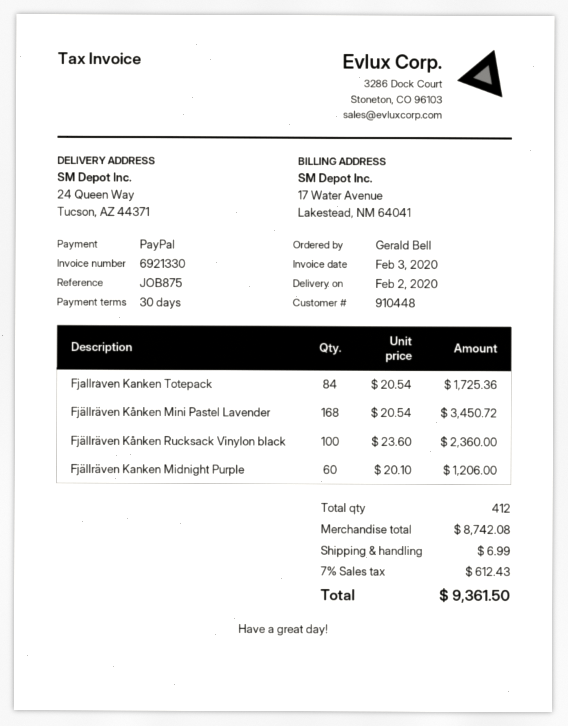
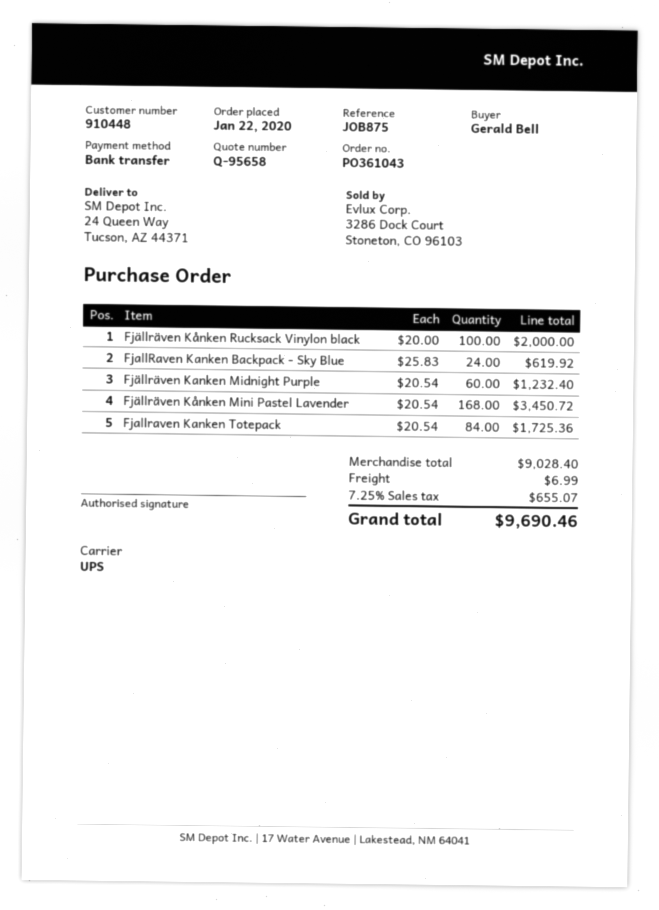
payment method: PayPal -> bank transfer
Fjällräven Kånken Rucksack Vinylon black: 100 x 23.60 = 2360.00 -> 100 x 20.00 = 2000.00
Fjällräven Kanken Midnight Purple: 60 x 20.10 = 1206.00 -> 60 x 20.54 = 1232.40
FjallRaven Kanken Backpack - Sky Blue: none -> 24 x 25.83 = 619.92
subtotal: 8742.08 -> 9028.40
tax: 7% = 612.43 -> 7.25% = 655.07
total: 9361.50 -> 9690.46

